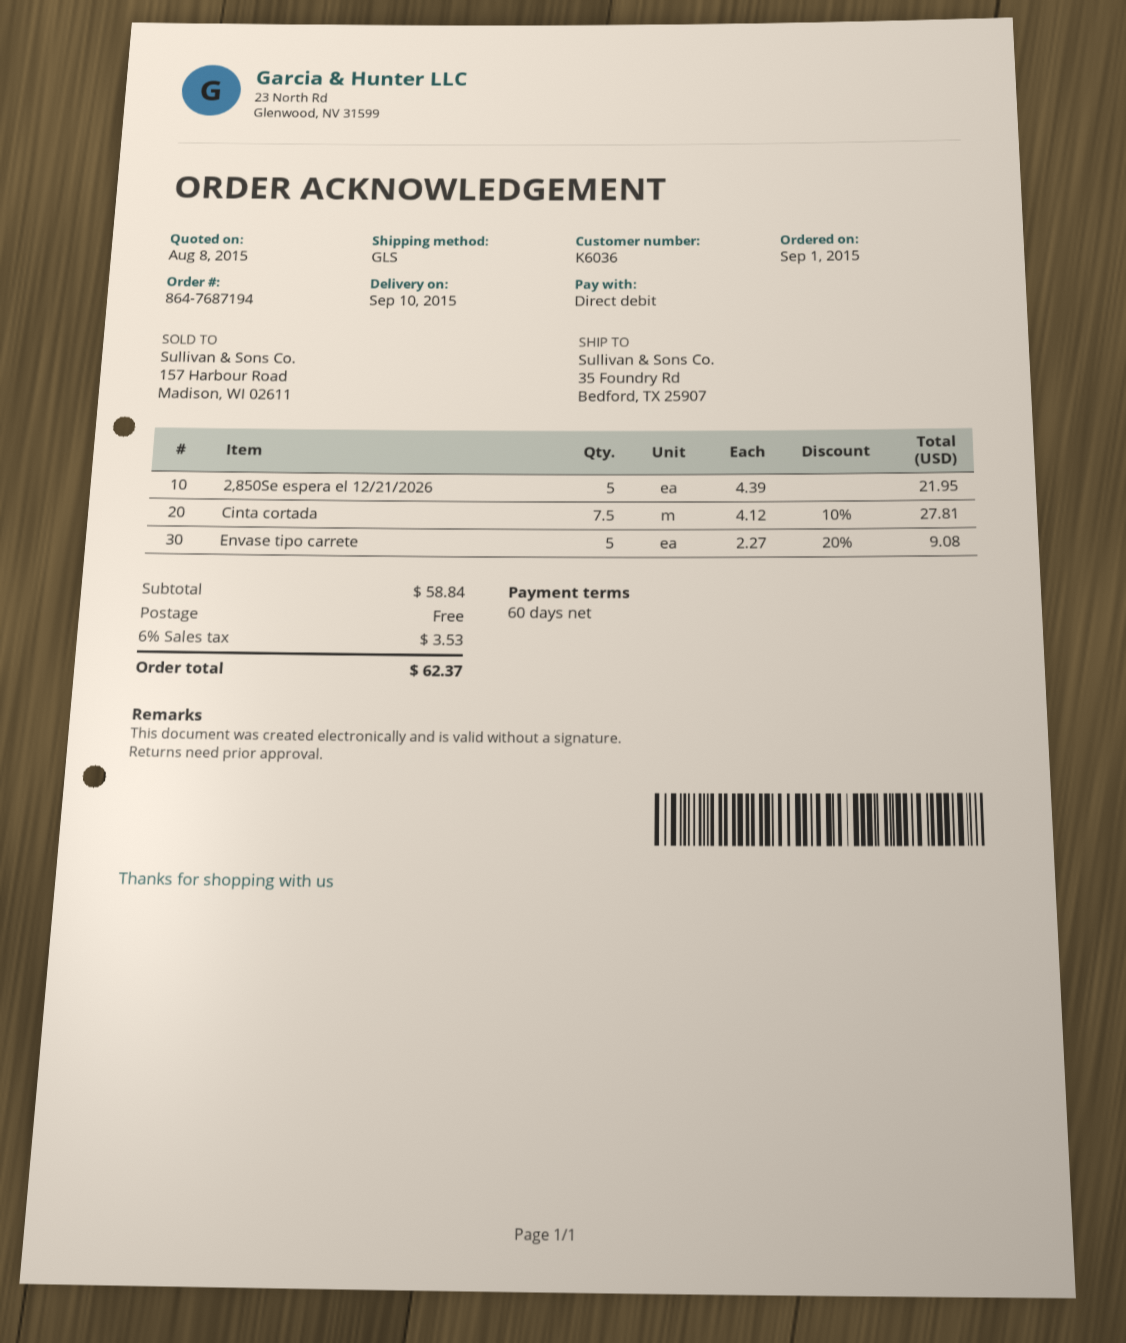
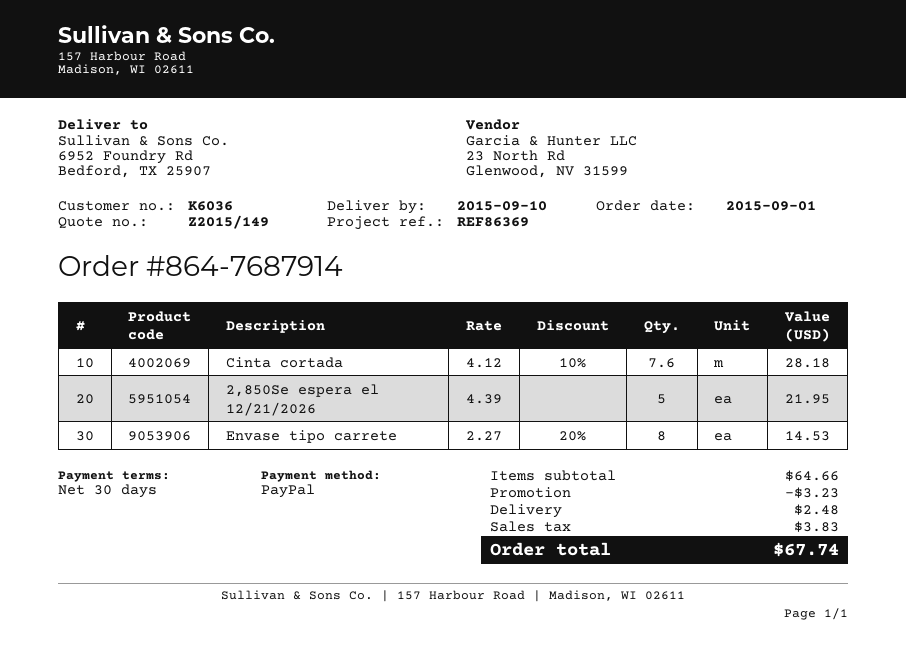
order number: 864-7687194 -> 864-7687914
payment terms: 60 days -> 30 days
payment method: direct debit -> PayPal
ship to: 35 Foundry Rd, Bedford, TX 25907 -> 6952 Foundry Rd, Bedford, TX 25907
Cinta cortada: 7.5 x 4.12 - 10% = 27.81 -> 7.6 x 4.12 - 10% = 28.18
Envase tipo carrete: 5 x 2.27 - 20% = 9.08 -> 8 x 2.27 - 20% = 14.53
subtotal: 58.84 -> 64.66
discount: none -> 3.23
shipping: 0.00 -> 2.48
tax: 3.53 -> 3.83
total: 62.37 -> 67.74

